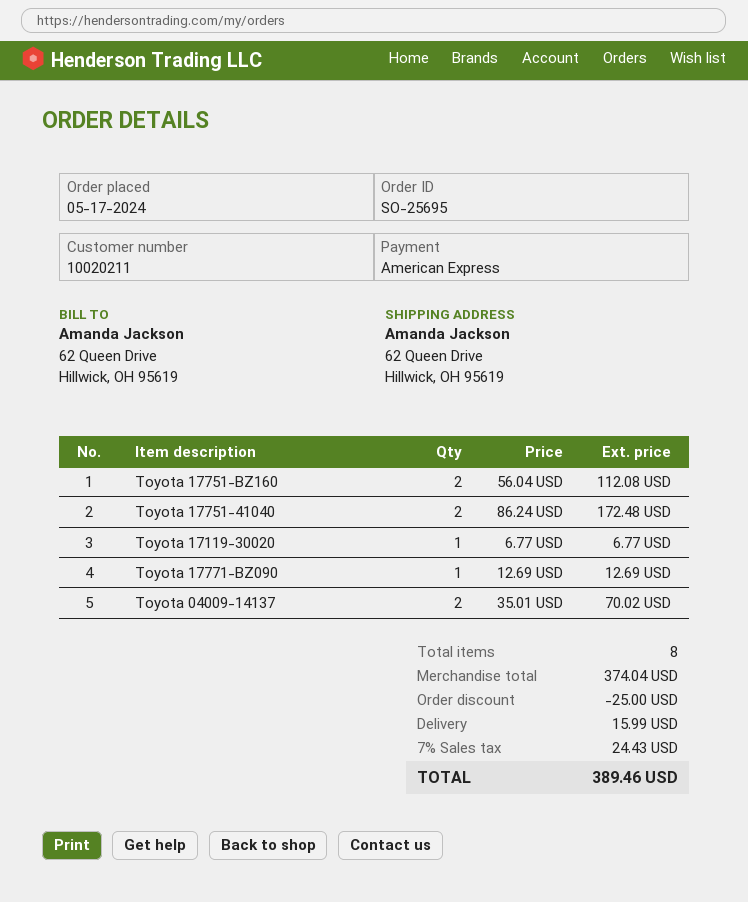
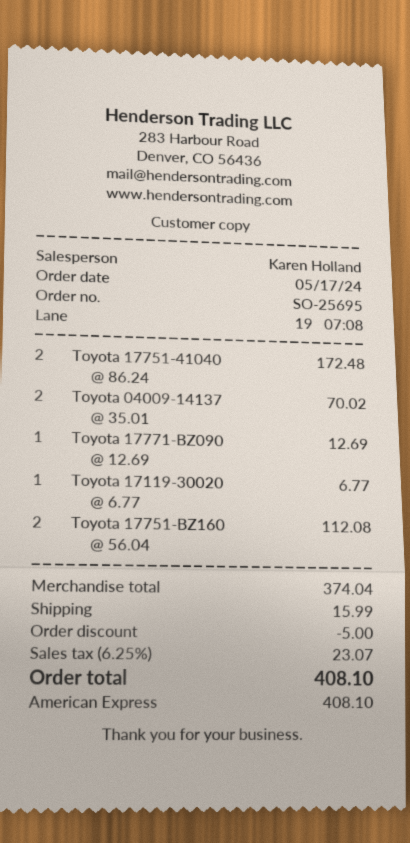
discount: 25.00 -> 5.00
tax: 7% = 24.43 -> 6.25% = 23.07
total: 389.46 -> 408.10

